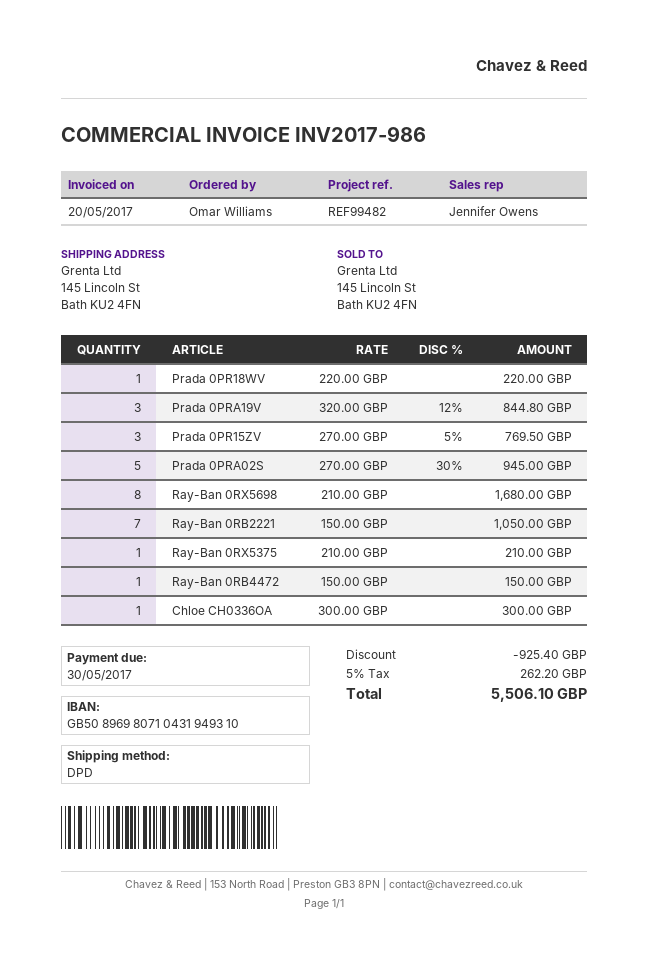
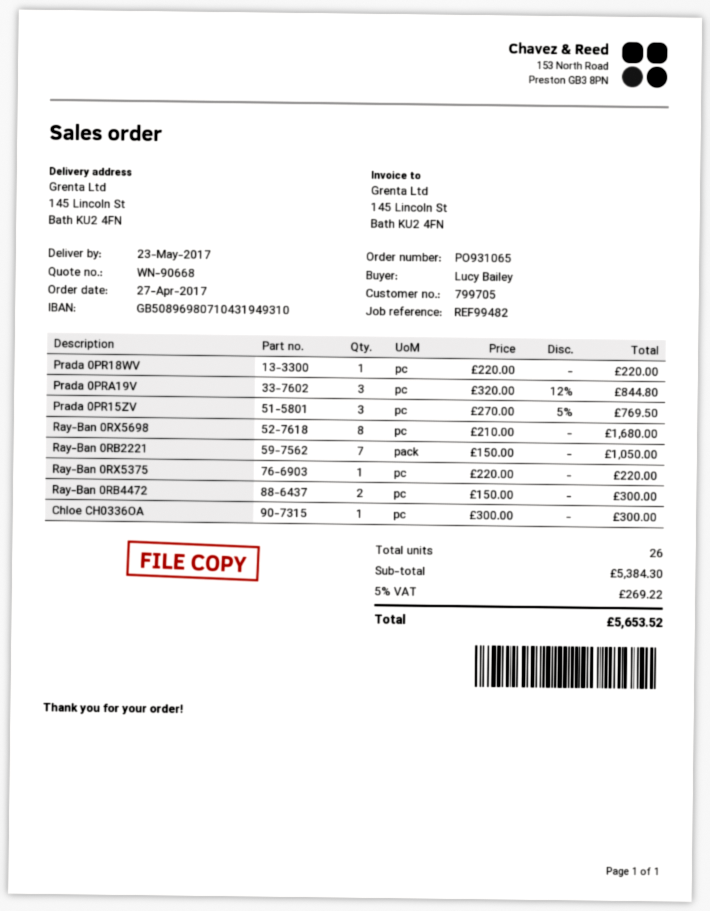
ordered by: Omar Williams -> Lucy Bailey
Prada 0PRA02S: 5 x 270.00 - 30% = 945.00 -> none
Ray-Ban 0RX5375: 1 x 210.00 = 210.00 -> 1 x 220.00 = 220.00
Ray-Ban 0RB4472: 1 x 150.00 = 150.00 -> 2 x 150.00 = 300.00
discount: 925.40 -> none
tax: 5% = 262.20 -> 5% = 269.22
total: 5506.10 -> 5653.52

